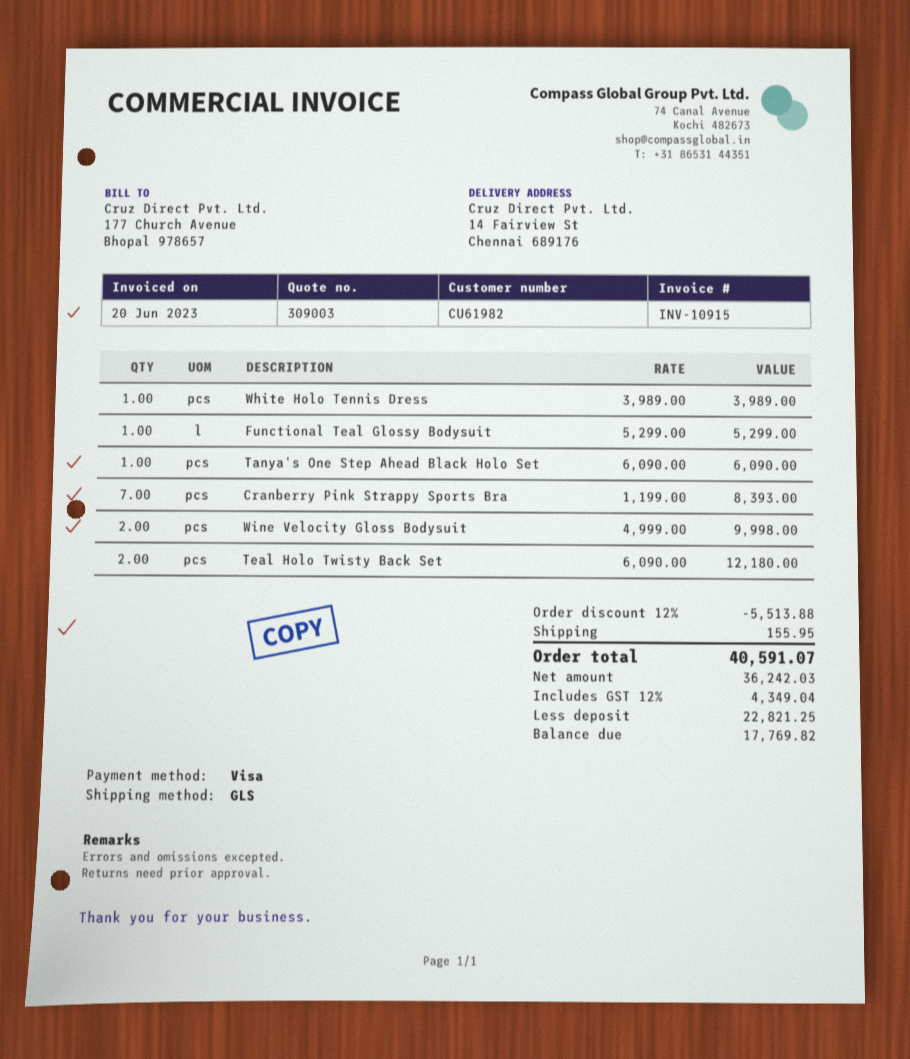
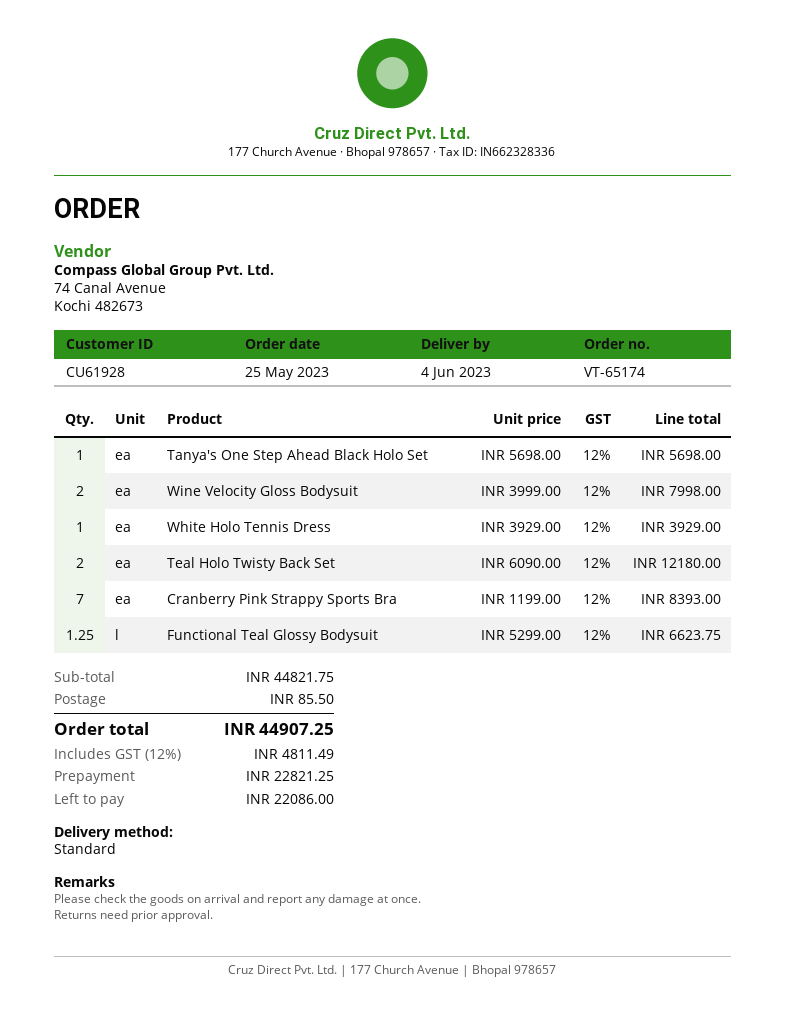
customer number: CU61982 -> CU61928
shipping method: GLS -> standard
White Holo Tennis Dress: 1 x 3989.00 = 3989.00 -> 1 x 3929.00 = 3929.00
Functional Teal Glossy Bodysuit: 1 x 5299.00 = 5299.00 -> 1.25 x 5299.00 = 6623.75
Tanya's One Step Ahead Black Holo Set: 1 x 6090.00 = 6090.00 -> 1 x 5698.00 = 5698.00
Wine Velocity Gloss Bodysuit: 2 x 4999.00 = 9998.00 -> 2 x 3999.00 = 7998.00
discount: 12% = 5513.88 -> none
shipping: 155.95 -> 85.50
tax: 12% = 4349.04 -> 12% = 4811.49
total: 40591.07 -> 44907.25
balance: 17769.82 -> 22086.00

